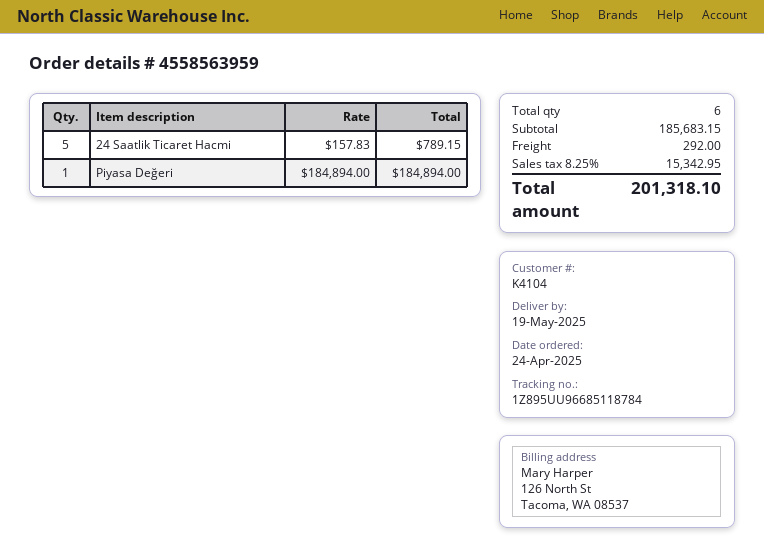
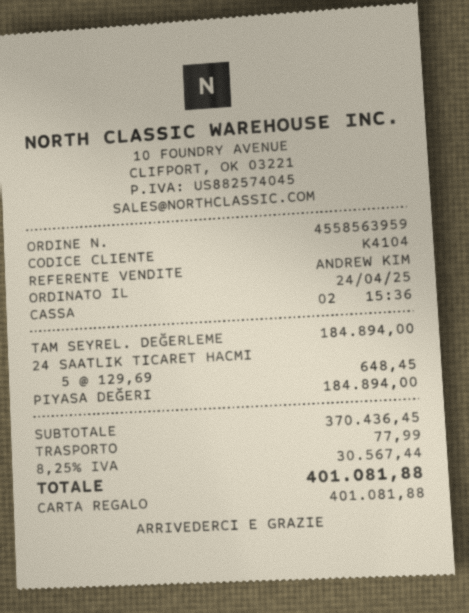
24 Saatlik Ticaret Hacmi: 5 x 157.83 = 789.15 -> 5 x 129.69 = 648.45
TAM SEYREL. DEĞERLEME: none -> 1 x 184894.00 = 184894.00
subtotal: 185683.15 -> 370436.45
shipping: 292.00 -> 77.99
tax: 8.25% = 15342.95 -> 8.25% = 30567.44
total: 201318.10 -> 401081.88

